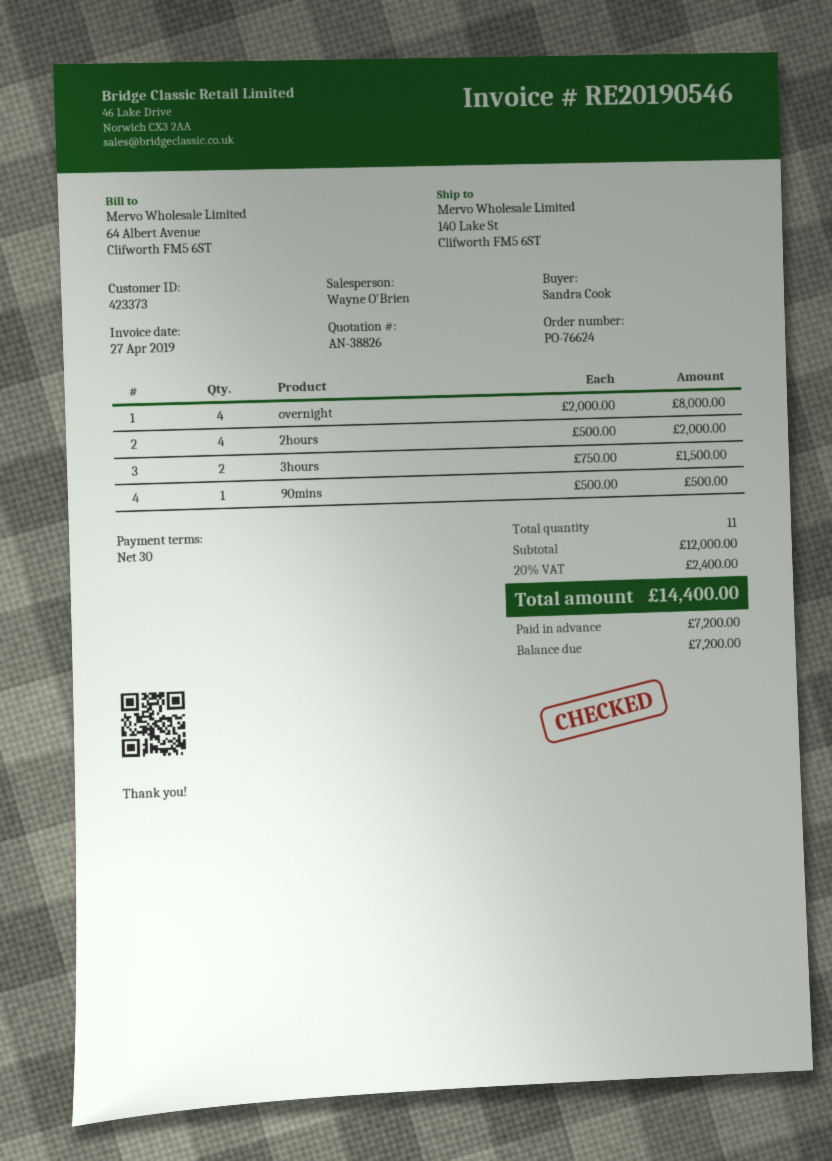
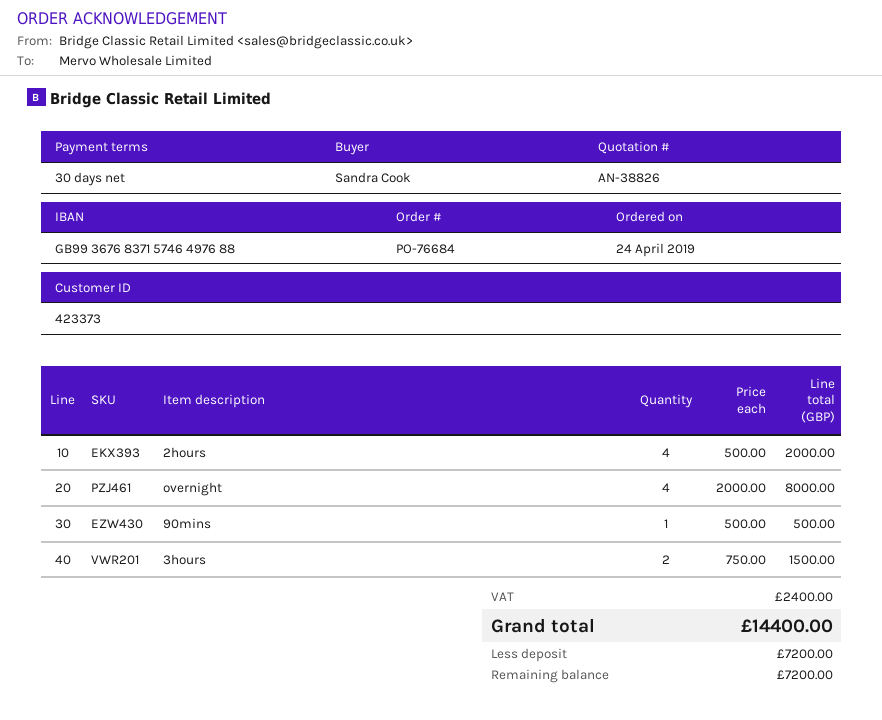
order number: PO-76624 -> PO-76684

